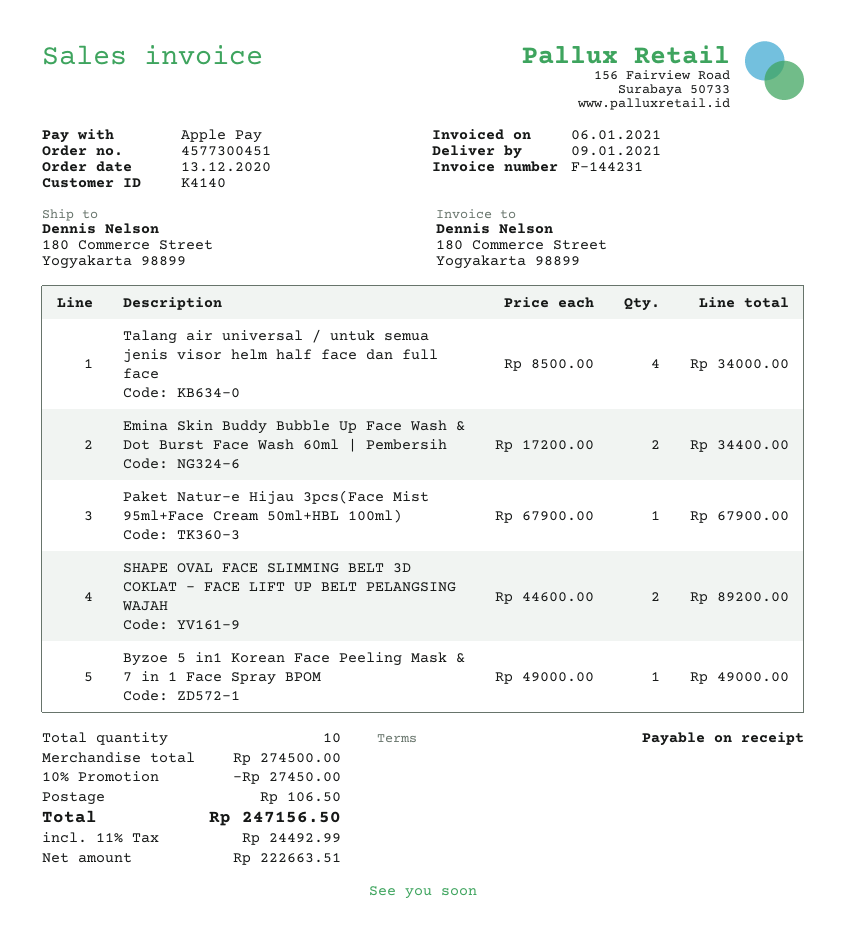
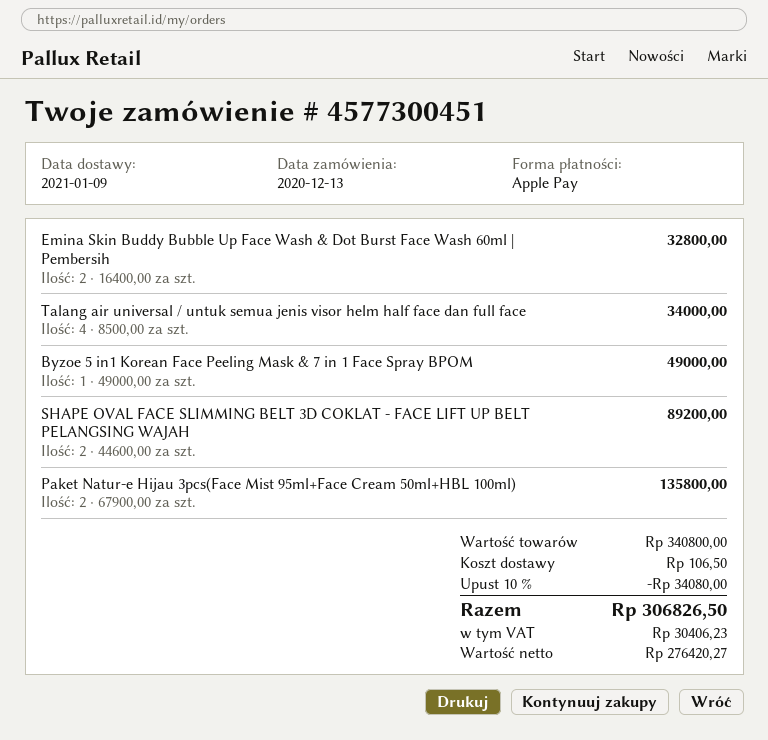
Emina Skin Buddy Bubble Up Face Wash & Dot Burst Face Wash 60ml | Pembersih: 2 x 17200.00 = 34400.00 -> 2 x 16400.00 = 32800.00
Paket Natur-e Hijau 3pcs(Face Mist 95ml+Face Cream 50ml+HBL 100ml): 1 x 67900.00 = 67900.00 -> 2 x 67900.00 = 135800.00
subtotal: 274500.00 -> 340800.00
discount: 10% = 27450.00 -> 10% = 34080.00
net: 222663.51 -> 276420.27
tax: 24492.99 -> 30406.23
total: 247156.50 -> 306826.50

